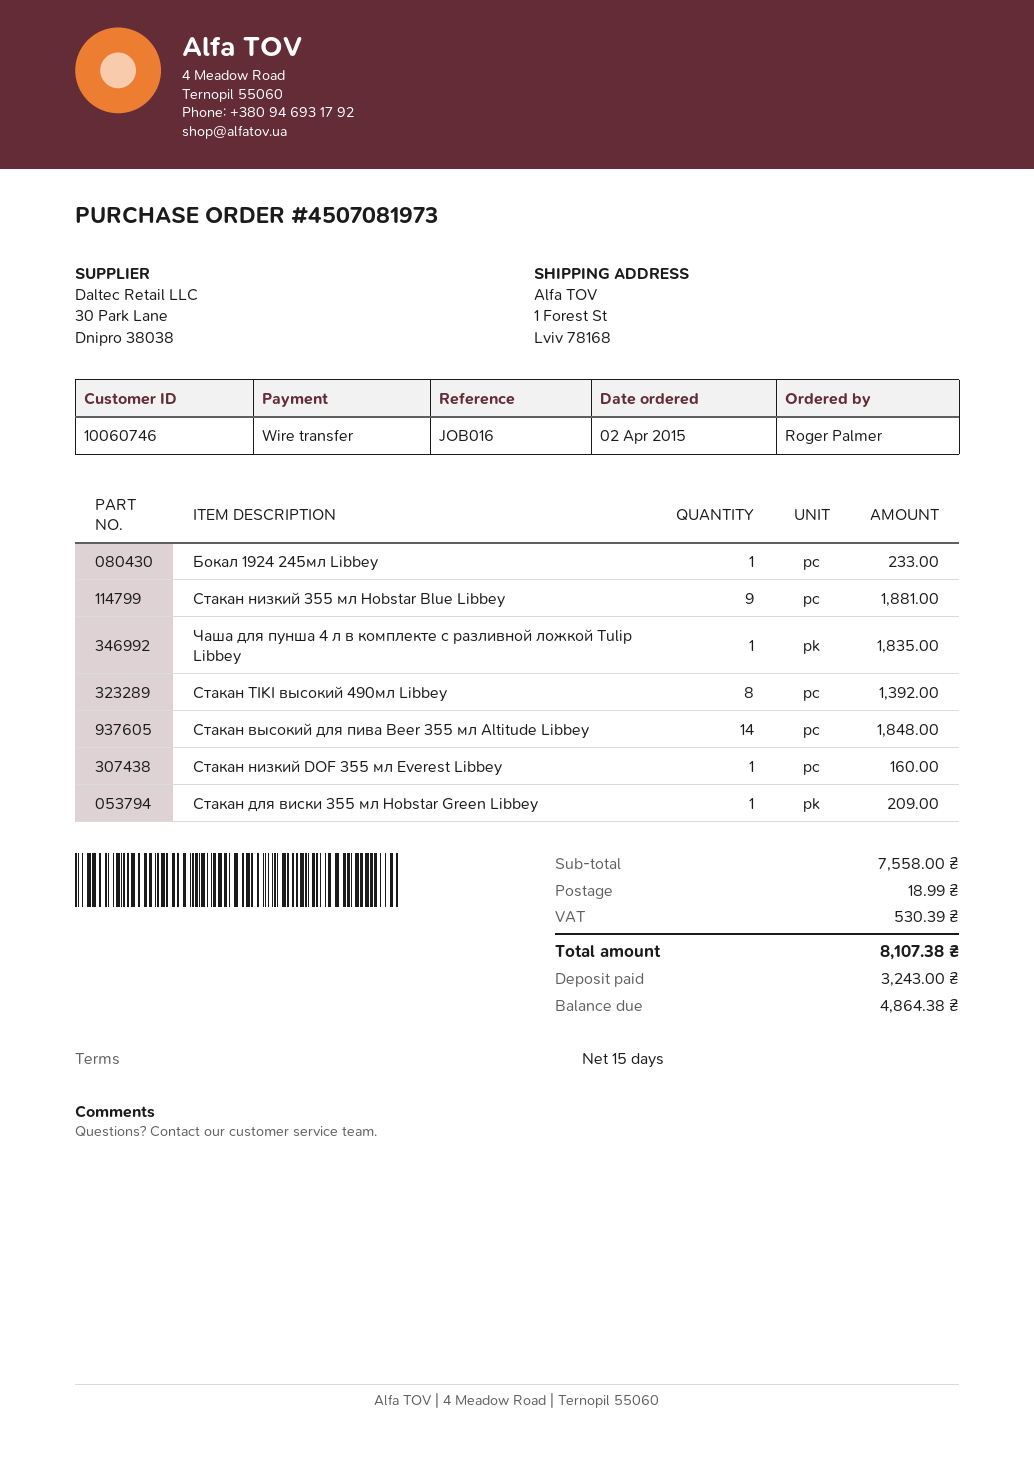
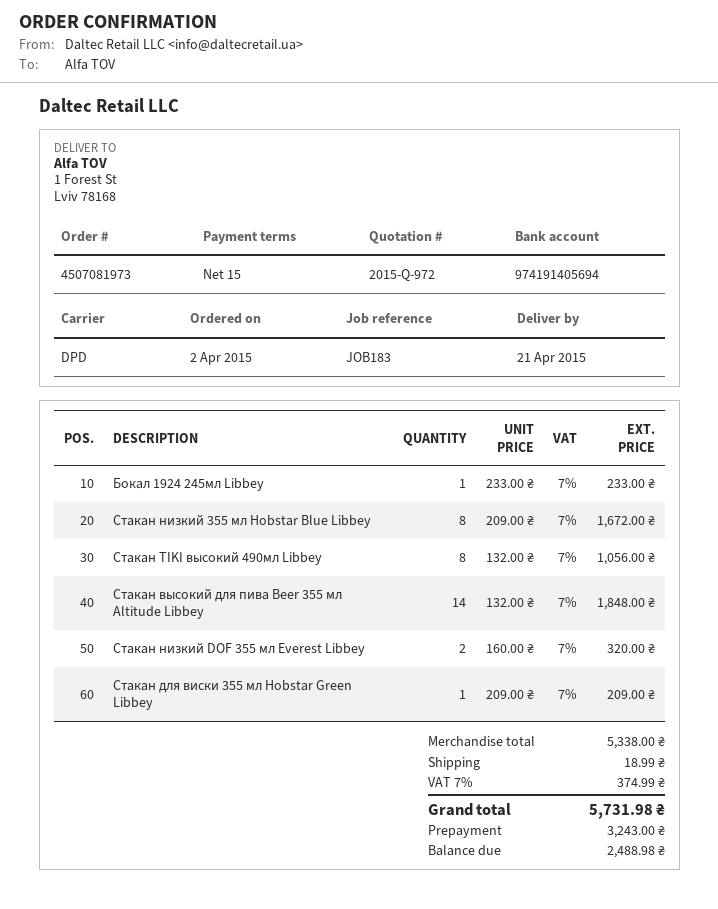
reference: JOB016 -> JOB183
Стакан низкий 355 мл Hobstar Blue Libbey: 9 for 1881.00 -> 8 for 1672.00
Чаша для пунша 4 л в комплекте с разливной ложкой Tulip Libbey: 1 for 1835.00 -> none
Стакан TIKI высокий 490мл Libbey: 8 for 1392.00 -> 8 for 1056.00
Стакан низкий DOF 355 мл Everest Libbey: 1 for 160.00 -> 2 for 320.00
subtotal: 7558.00 -> 5338.00
tax: 530.39 -> 374.99
total: 8107.38 -> 5731.98
balance: 4864.38 -> 2488.98

